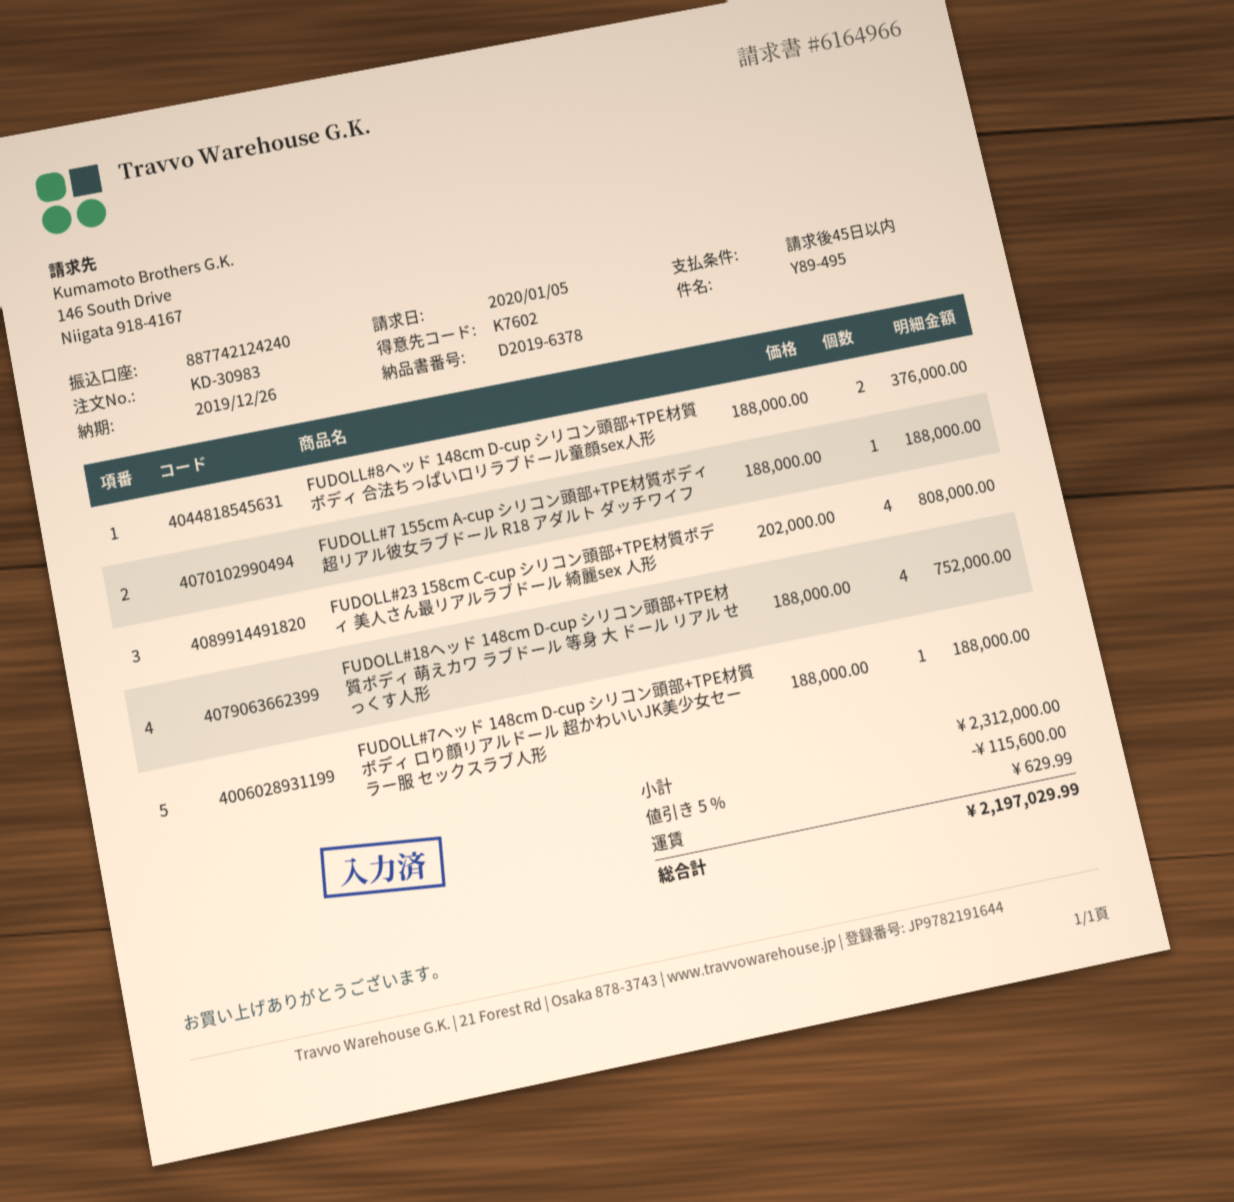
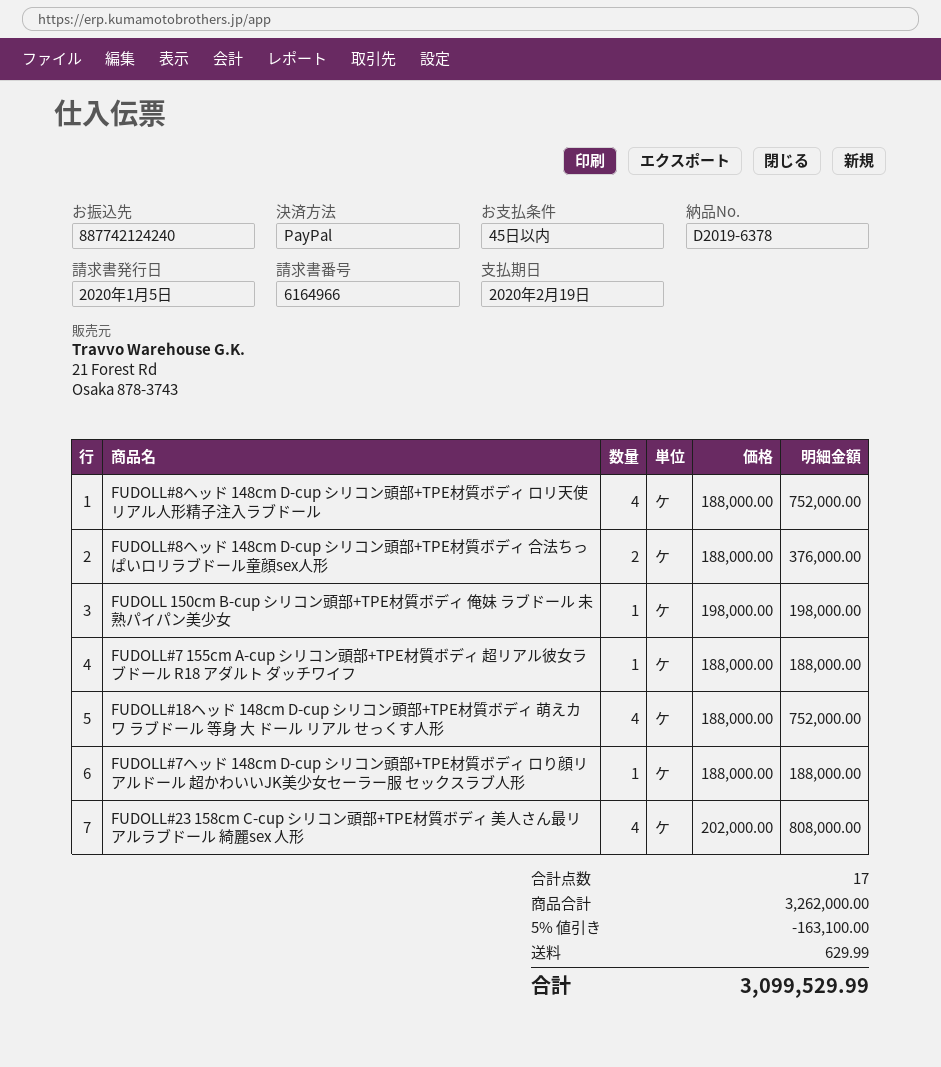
FUDOLL#8ヘッド 148cm D-cup シリコン頭部+TPE材質ボディ ロリ天使リアル人形精子注入ラブドール: none -> 4 x 188000.00 = 752000.00
FUDOLL 150cm B-cup シリコン頭部+TPE材質ボディ 俺妹 ラブドール 未熟パイパン美少女: none -> 1 x 198000.00 = 198000.00
subtotal: 2312000.00 -> 3262000.00
discount: 5% = 115600.00 -> 5% = 163100.00
total: 2197029.99 -> 3099529.99

